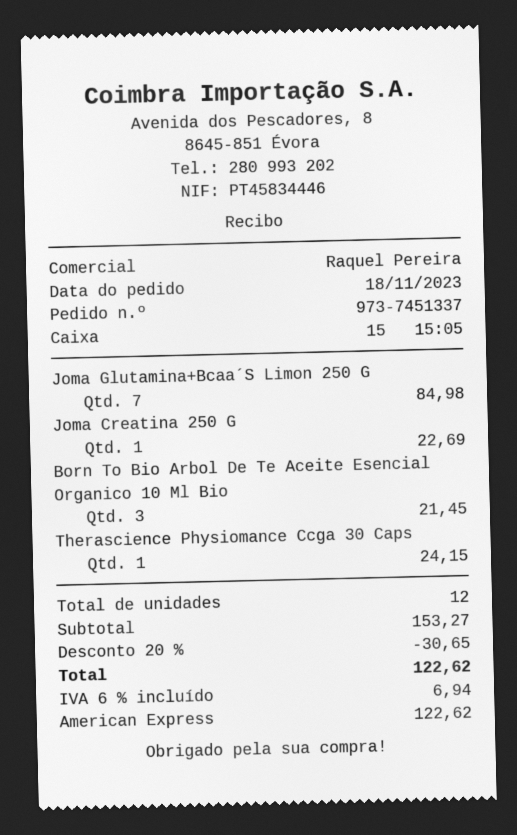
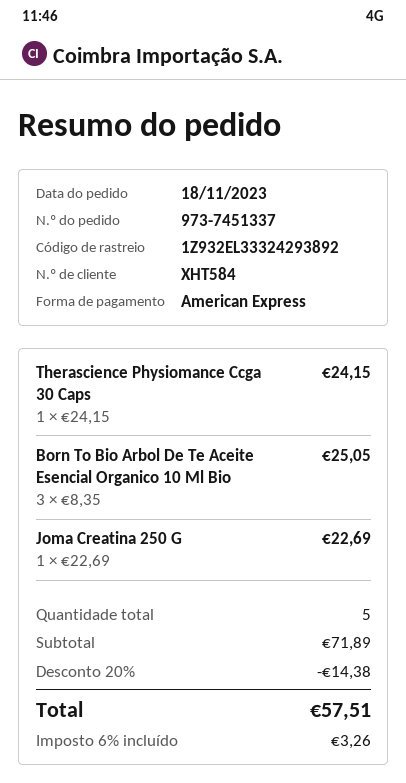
Joma Glutamina+Bcaa´S Limon 250 G: 7 for 84.98 -> none
Born To Bio Arbol De Te Aceite Esencial Organico 10 Ml Bio: 3 for 21.45 -> 3 for 25.05
total quantity: 12 -> 5
subtotal: 153.27 -> 71.89
discount: 20% = 30.65 -> 20% = 14.38
tax: 6% = 6.94 -> 6% = 3.26
total: 122.62 -> 57.51

